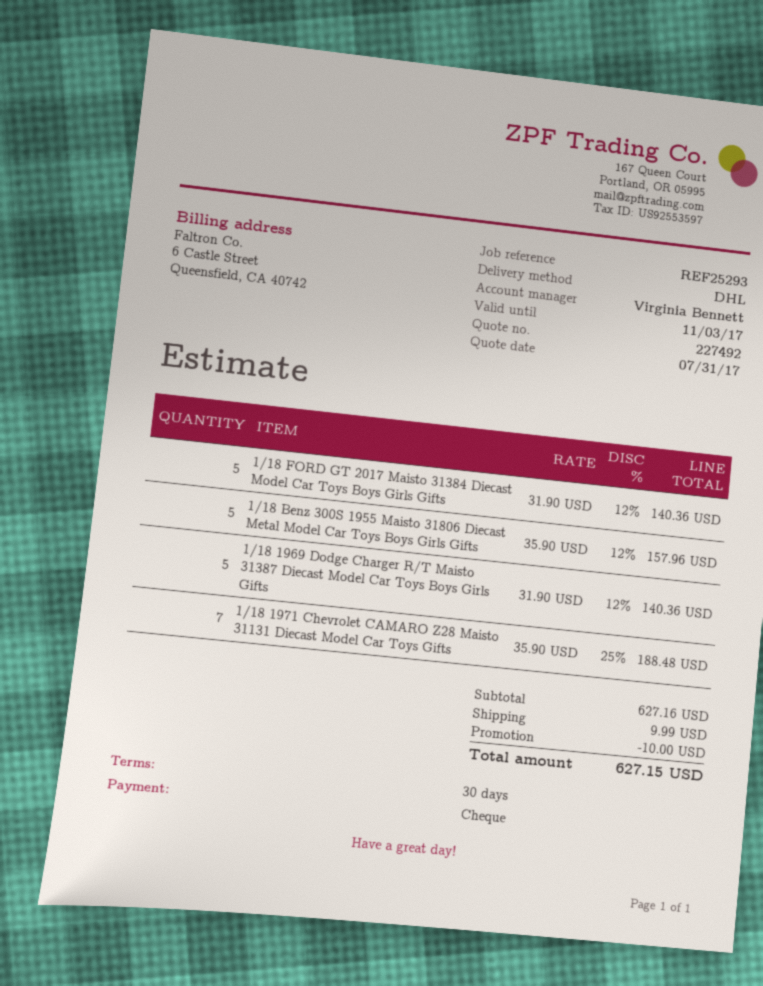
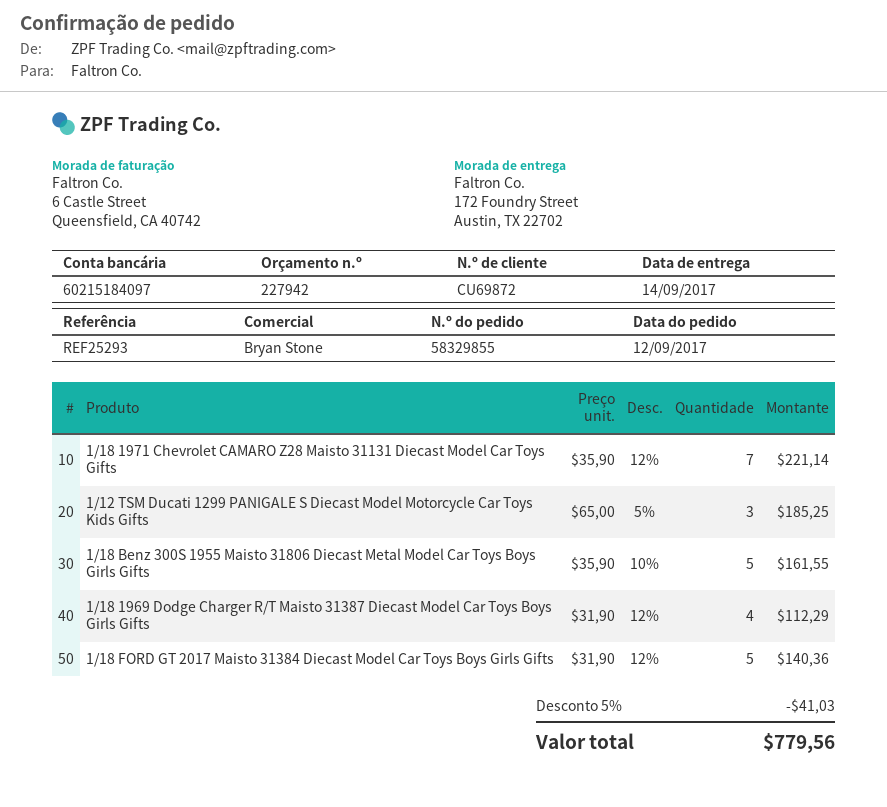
quote number: 227492 -> 227942
sales rep: Virginia Bennett -> Bryan Stone
1/18 Benz 300S 1955 Maisto 31806 Diecast Metal Model Car Toys Boys Girls Gifts: 5 x 35.90 - 12% = 157.96 -> 5 x 35.90 - 10% = 161.55
1/18 1969 Dodge Charger R/T Maisto 31387 Diecast Model Car Toys Boys Girls Gifts: 5 x 31.90 - 12% = 140.36 -> 4 x 31.90 - 12% = 112.29
1/18 1971 Chevrolet CAMARO Z28 Maisto 31131 Diecast Model Car Toys Gifts: 7 x 35.90 - 25% = 188.48 -> 7 x 35.90 - 12% = 221.14
1/12 TSM Ducati 1299 PANIGALE S Diecast Model Motorcycle Car Toys Kids Gifts: none -> 3 x 65.00 - 5% = 185.25
discount: 10.00 -> 41.03
shipping: 9.99 -> none
total: 627.15 -> 779.56

